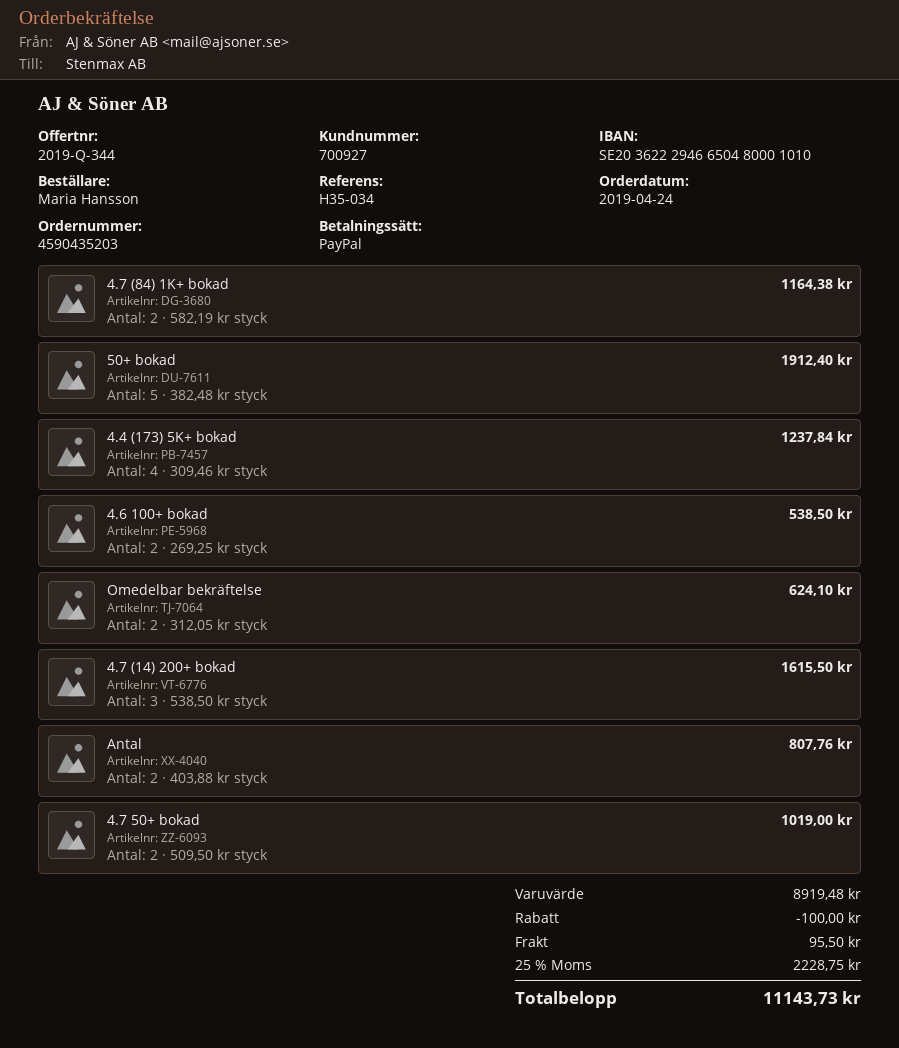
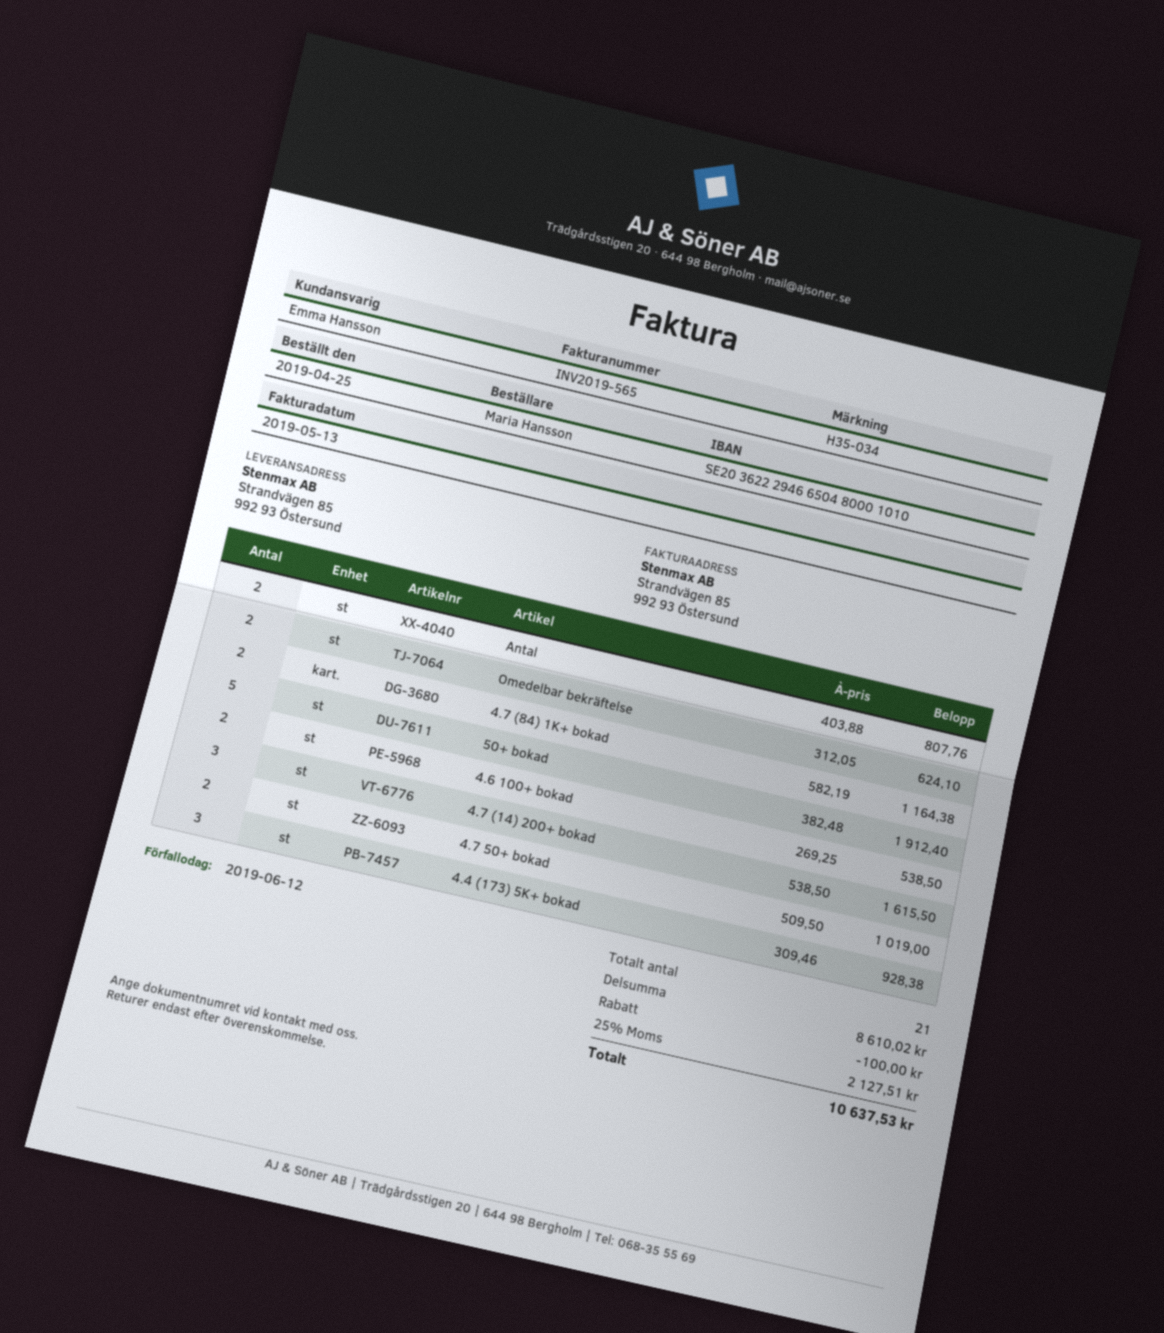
order date: 2019-04-24 -> 2019-04-25
4.4 (173) 5K+ bokad: 4 x 309.46 = 1237.84 -> 3 x 309.46 = 928.38
subtotal: 8919.48 -> 8610.02
shipping: 95.50 -> none
tax: 25% = 2228.75 -> 25% = 2127.51
total: 11143.73 -> 10637.53

